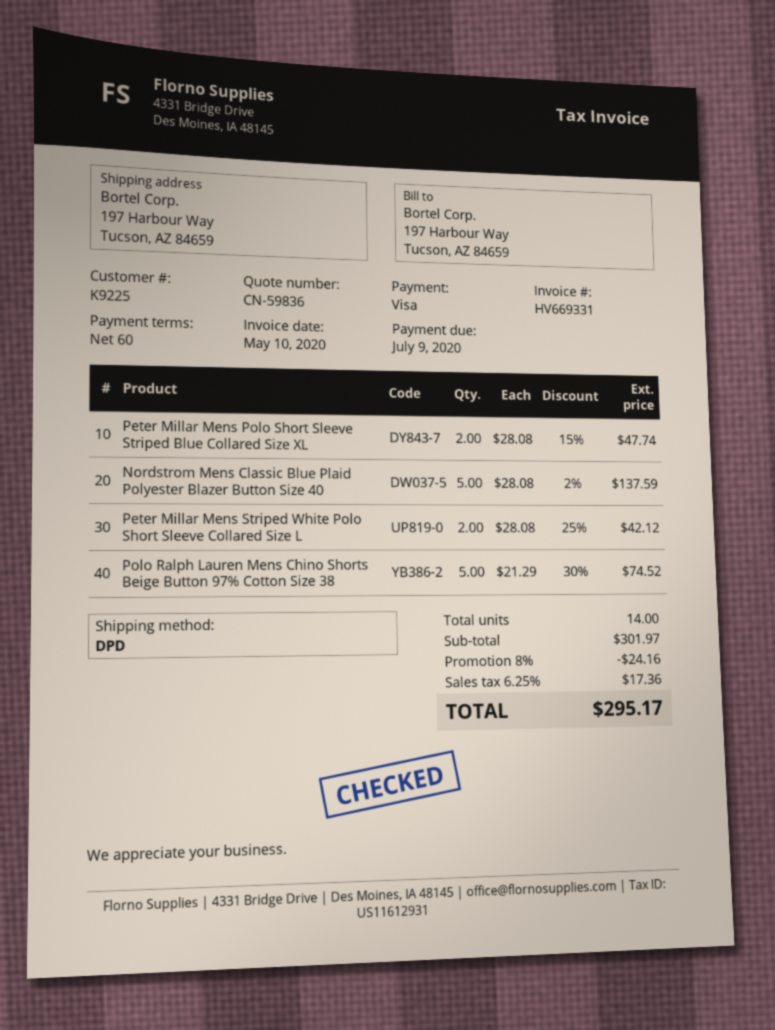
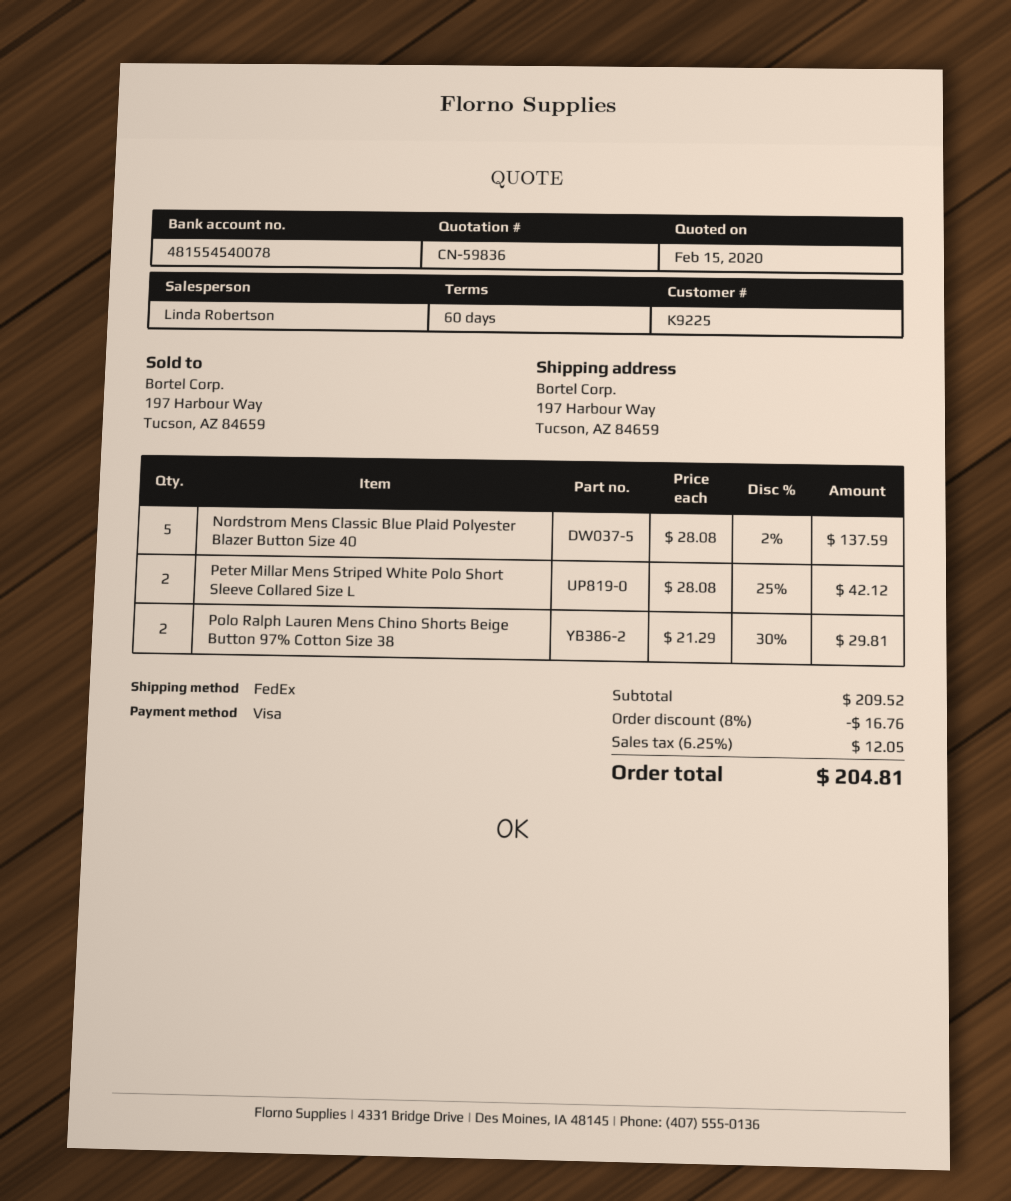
shipping method: DPD -> FedEx
Peter Millar Mens Polo Short Sleeve Striped Blue Collared Size XL: 2 x 28.08 - 15% = 47.74 -> none
Polo Ralph Lauren Mens Chino Shorts Beige Button 97% Cotton Size 38: 5 x 21.29 - 30% = 74.52 -> 2 x 21.29 - 30% = 29.81
subtotal: 301.97 -> 209.52
discount: 8% = 24.16 -> 8% = 16.76
tax: 6.25% = 17.36 -> 6.25% = 12.05
total: 295.17 -> 204.81

